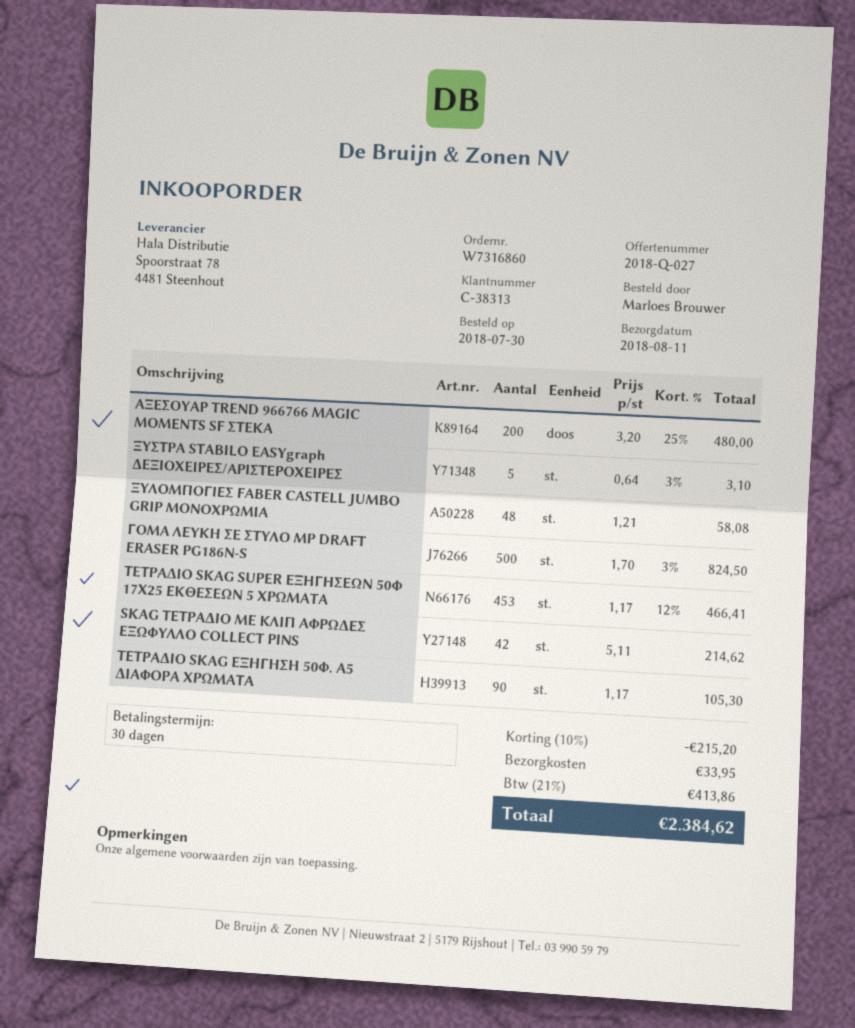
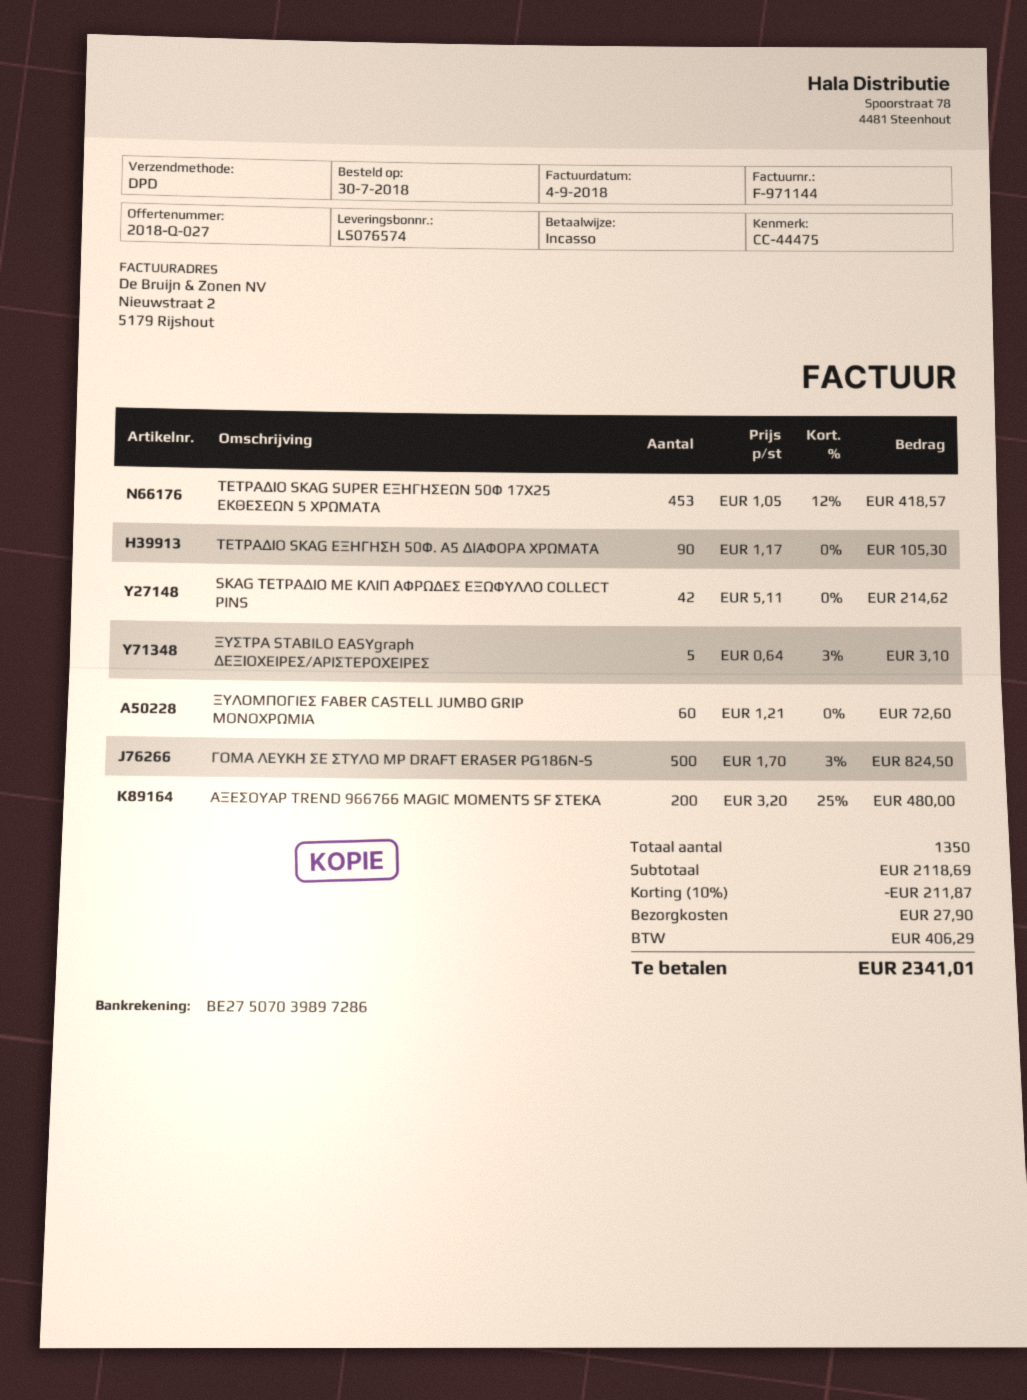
ΞΥΛΟΜΠΟΓΙΕΣ FABER CASTELL JUMBO GRIP ΜΟΝΟΧΡΩΜΙΑ: 48 x 1.21 = 58.08 -> 60 x 1.21 = 72.60
ΤΕΤΡΑΔΙΟ SKΑG SUPER ΕΞΗΓΗΣΕΩΝ 50Φ 17X25 ΕΚΘΕΣΕΩΝ 5 ΧΡΩΜΑΤΑ: 453 x 1.17 - 12% = 466.41 -> 453 x 1.05 - 12% = 418.57
discount: 10% = 215.20 -> 10% = 211.87
shipping: 33.95 -> 27.90
tax: 413.86 -> 406.29
total: 2384.62 -> 2341.01

